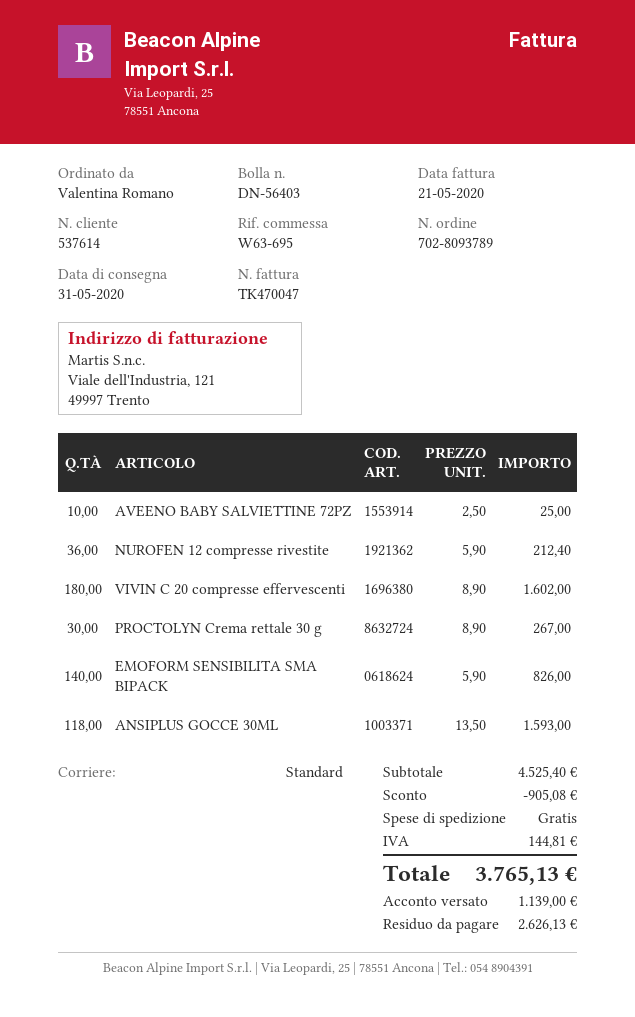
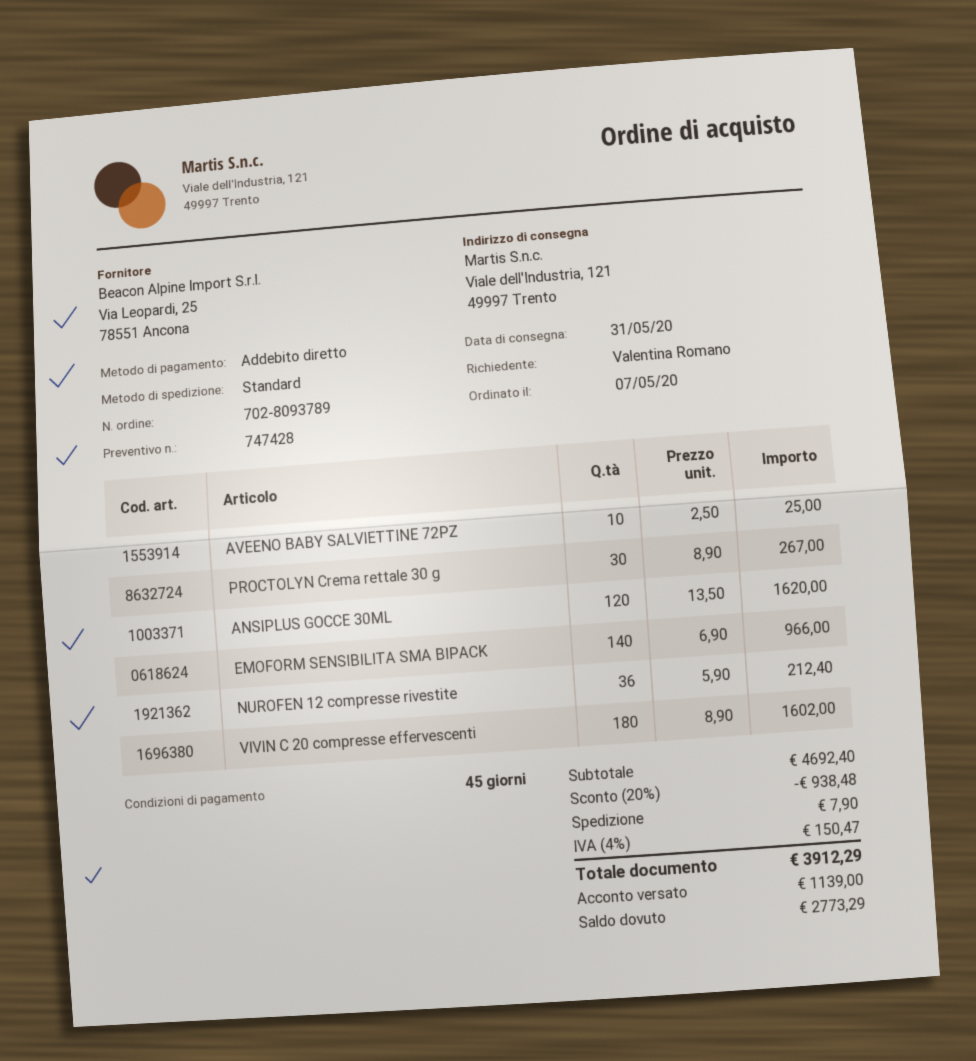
EMOFORM SENSIBILITA SMA BIPACK: 140 x 5.90 = 826.00 -> 140 x 6.90 = 966.00
ANSIPLUS GOCCE 30ML: 118 x 13.50 = 1593.00 -> 120 x 13.50 = 1620.00
subtotal: 4525.40 -> 4692.40
discount: 905.08 -> 938.48
shipping: 0.00 -> 7.90
tax: 144.81 -> 150.47
total: 3765.13 -> 3912.29
balance: 2626.13 -> 2773.29

